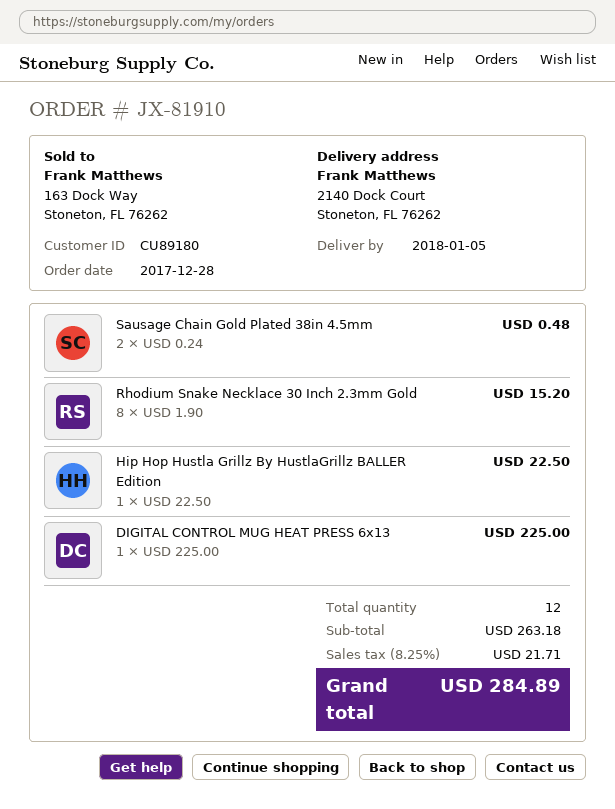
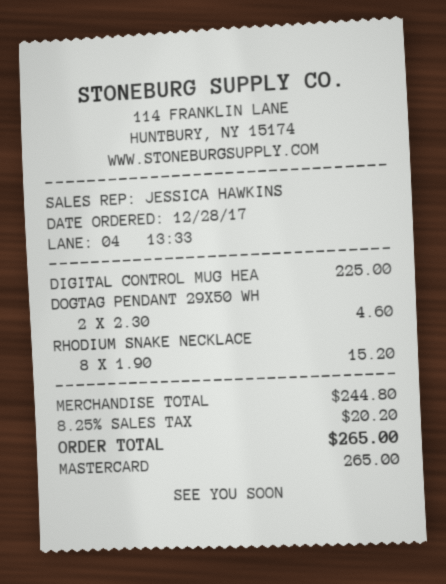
Sausage Chain Gold Plated 38in 4.5mm: 2 x 0.24 = 0.48 -> none
Hip Hop Hustla Grillz By HustlaGrillz BALLER Edition: 1 x 22.50 = 22.50 -> none
DOGTAG PENDANT 29X50 WH: none -> 2 x 2.30 = 4.60
subtotal: 263.18 -> 244.80
tax: 8.25% = 21.71 -> 8.25% = 20.20
total: 284.89 -> 265.00

